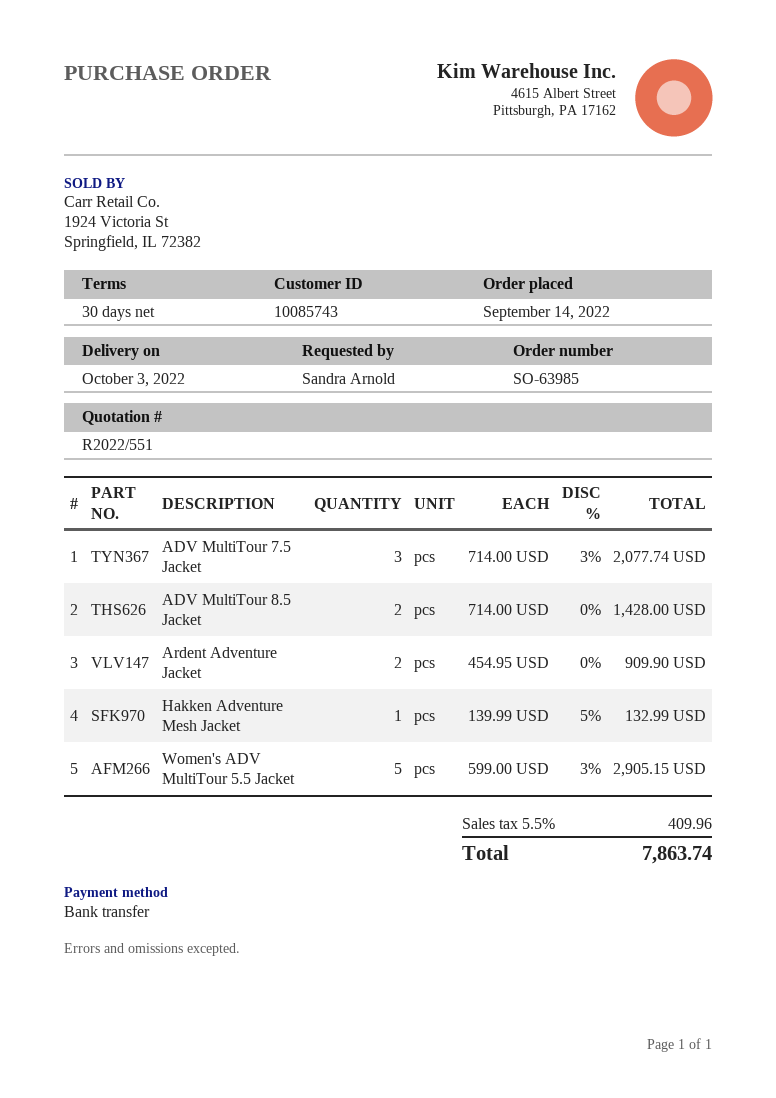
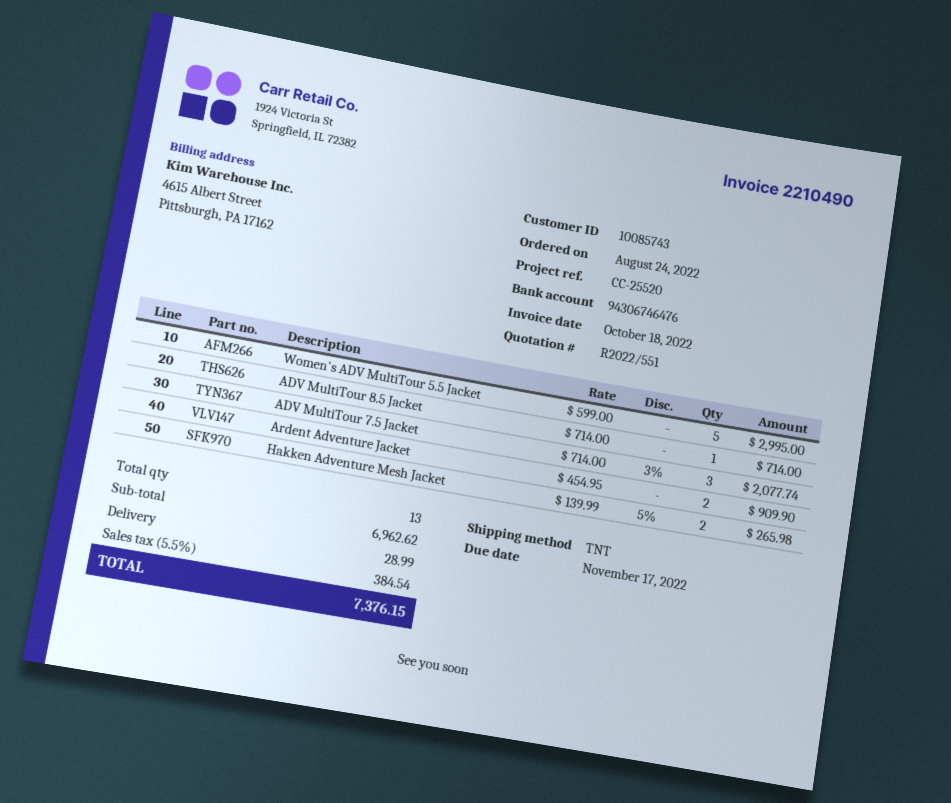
order date: 2022-09-14 -> 2022-08-24
ADV MultiTour 8.5 Jacket: 2 x 714.00 = 1428.00 -> 1 x 714.00 = 714.00
Hakken Adventure Mesh Jacket: 1 x 139.99 - 5% = 132.99 -> 2 x 139.99 - 5% = 265.98
Women's ADV MultiTour 5.5 Jacket: 5 x 599.00 - 3% = 2905.15 -> 5 x 599.00 = 2995.00
shipping: none -> 28.99
tax: 5.5% = 409.96 -> 5.5% = 384.54
total: 7863.74 -> 7376.15

